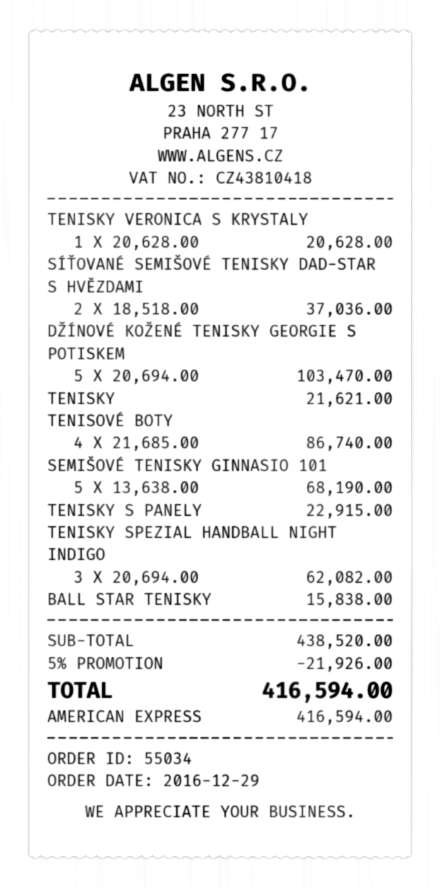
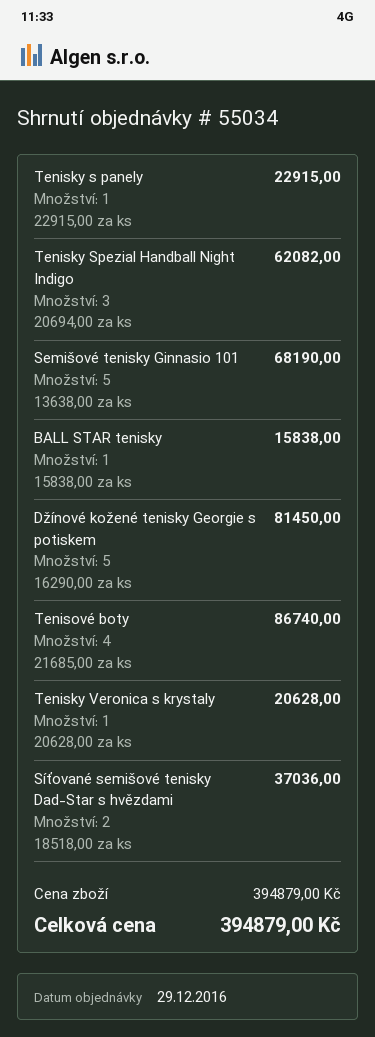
DŽÍNOVÉ KOŽENÉ TENISKY GEORGIE S POTISKEM: 5 x 20694.00 = 103470.00 -> 5 x 16290.00 = 81450.00
TENISKY: 1 x 21621.00 = 21621.00 -> none
subtotal: 438520.00 -> 394879.00
discount: 5% = 21926.00 -> none
total: 416594.00 -> 394879.00

